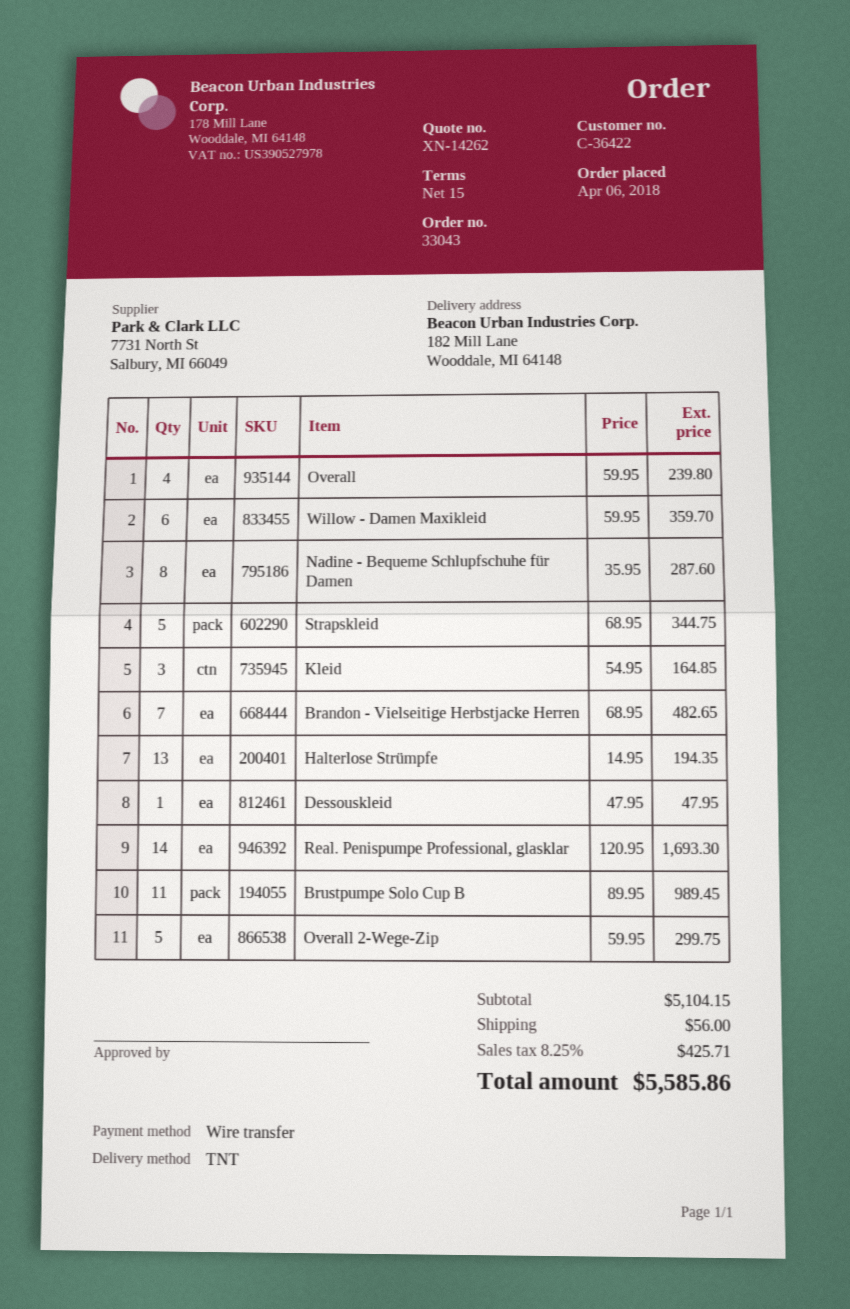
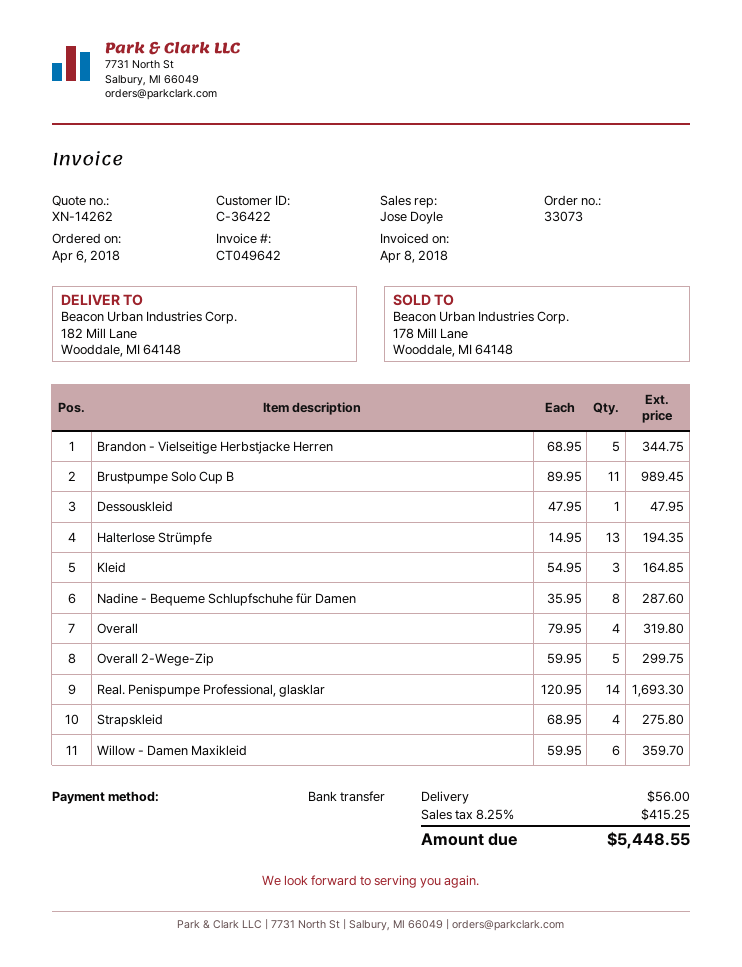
order number: 33043 -> 33073
Overall: 4 x 59.95 = 239.80 -> 4 x 79.95 = 319.80
Strapskleid: 5 x 68.95 = 344.75 -> 4 x 68.95 = 275.80
Brandon - Vielseitige Herbstjacke Herren: 7 x 68.95 = 482.65 -> 5 x 68.95 = 344.75
tax: 8.25% = 425.71 -> 8.25% = 415.25
total: 5585.86 -> 5448.55

